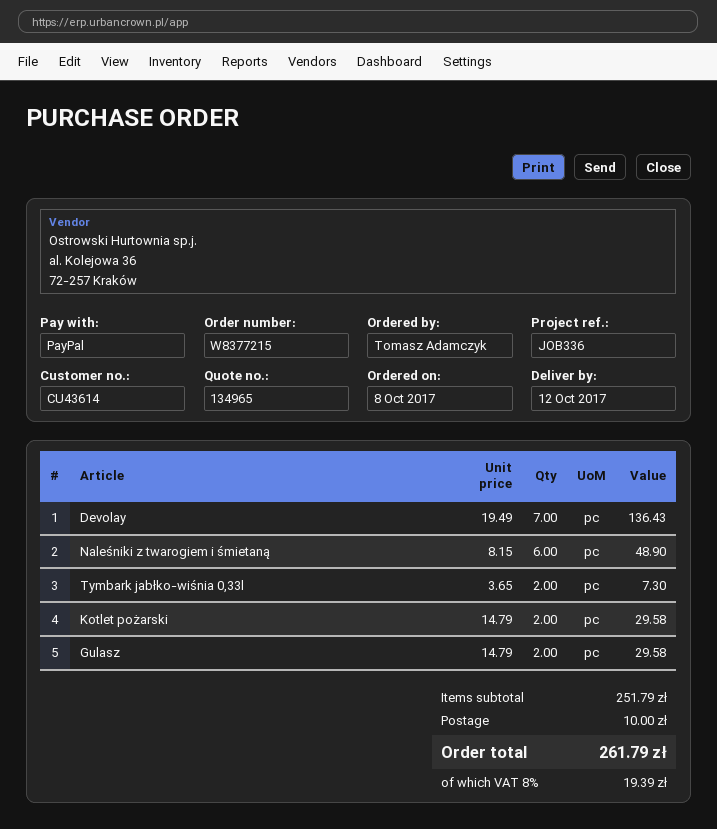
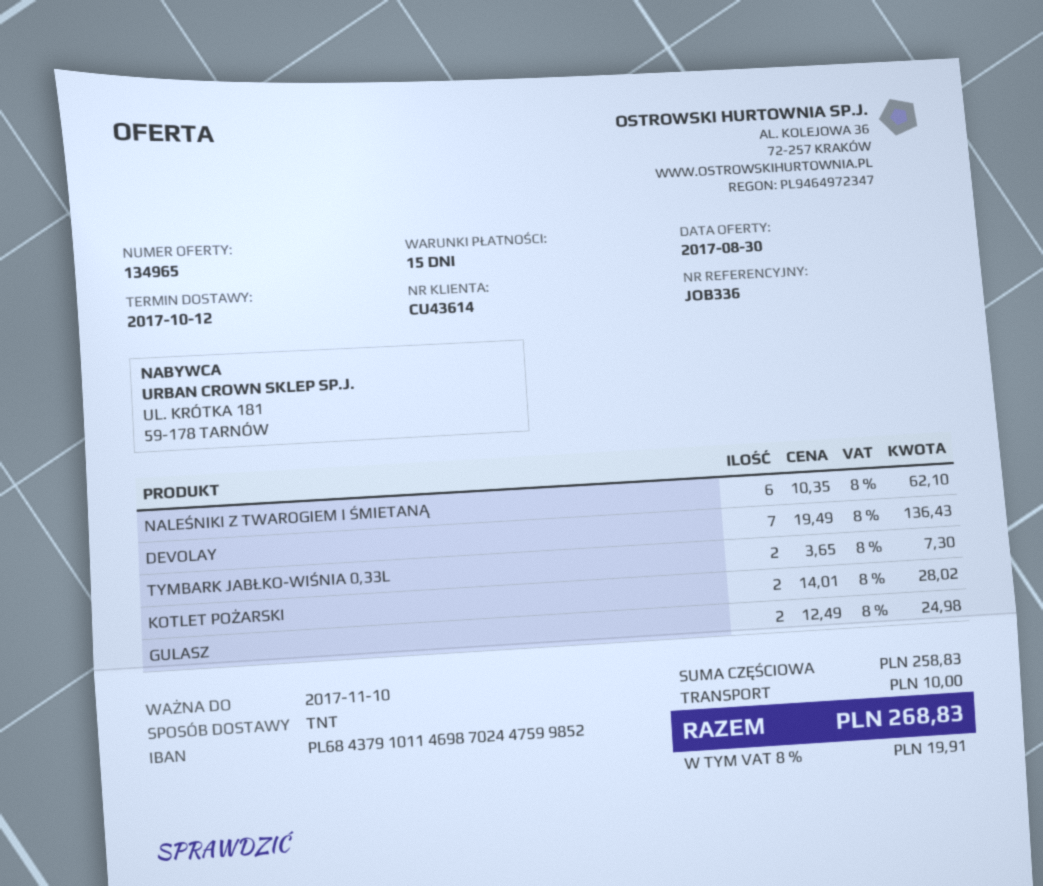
Naleśniki z twarogiem i śmietaną: 6 x 8.15 = 48.90 -> 6 x 10.35 = 62.10
Kotlet pożarski: 2 x 14.79 = 29.58 -> 2 x 14.01 = 28.02
Gulasz: 2 x 14.79 = 29.58 -> 2 x 12.49 = 24.98
subtotal: 251.79 -> 258.83
tax: 8% = 19.39 -> 8% = 19.91
total: 261.79 -> 268.83

